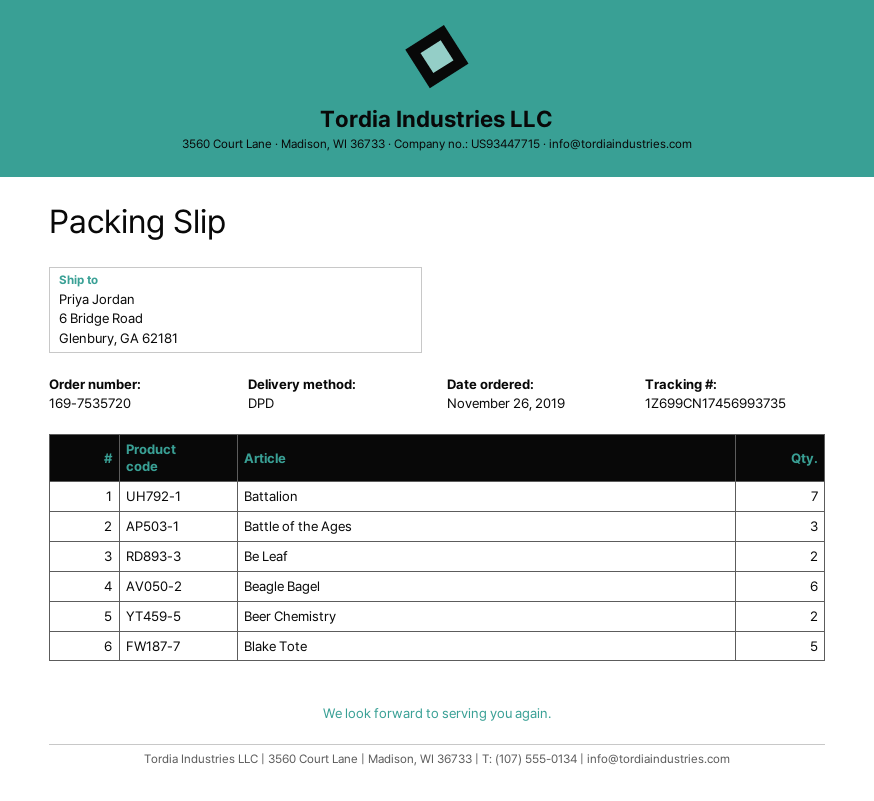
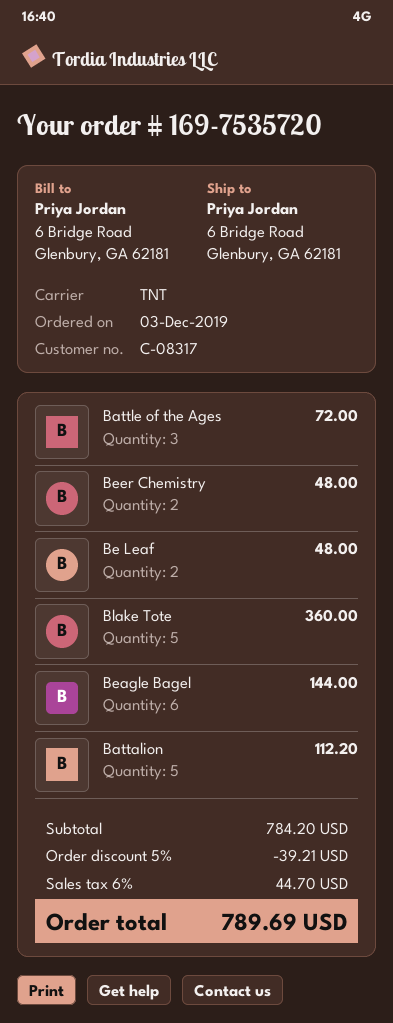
order date: 2019-11-26 -> 2019-12-03
shipping method: DPD -> TNT
Battalion: 7 -> 5

